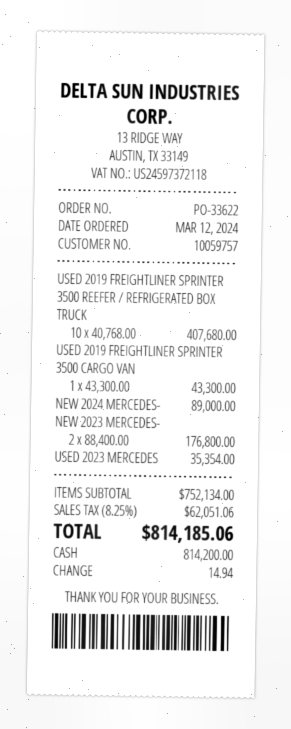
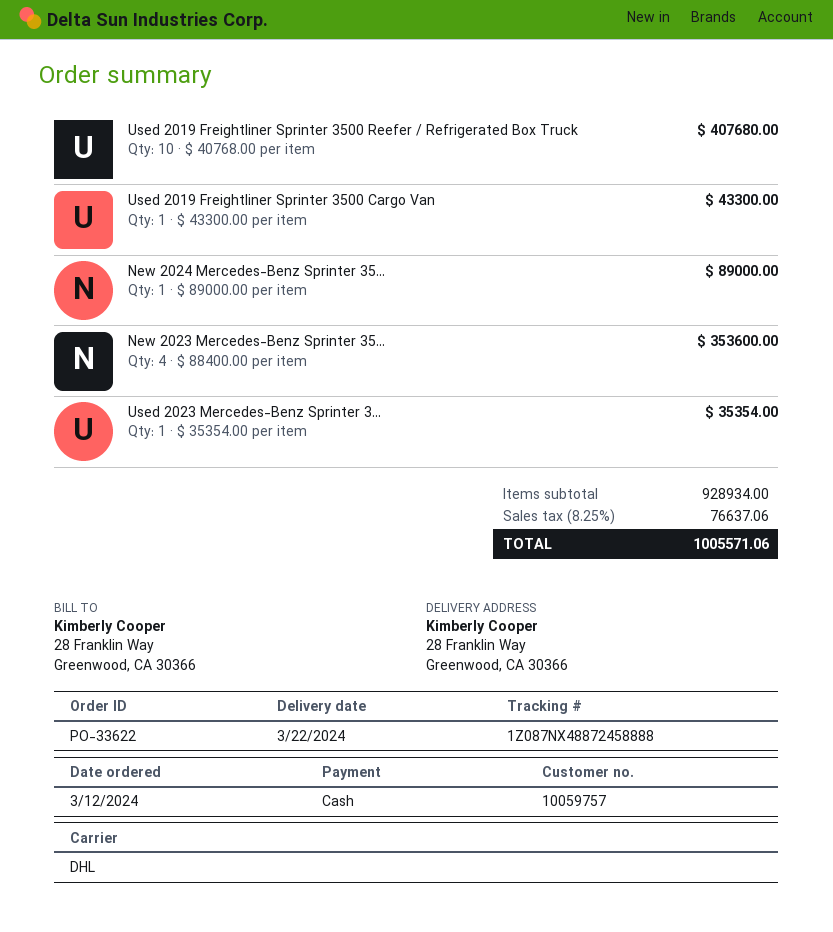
NEW 2023 MERCEDES-: 2 x 88400.00 = 176800.00 -> 4 x 88400.00 = 353600.00
subtotal: 752134.00 -> 928934.00
tax: 8.25% = 62051.06 -> 8.25% = 76637.06
total: 814185.06 -> 1005571.06

